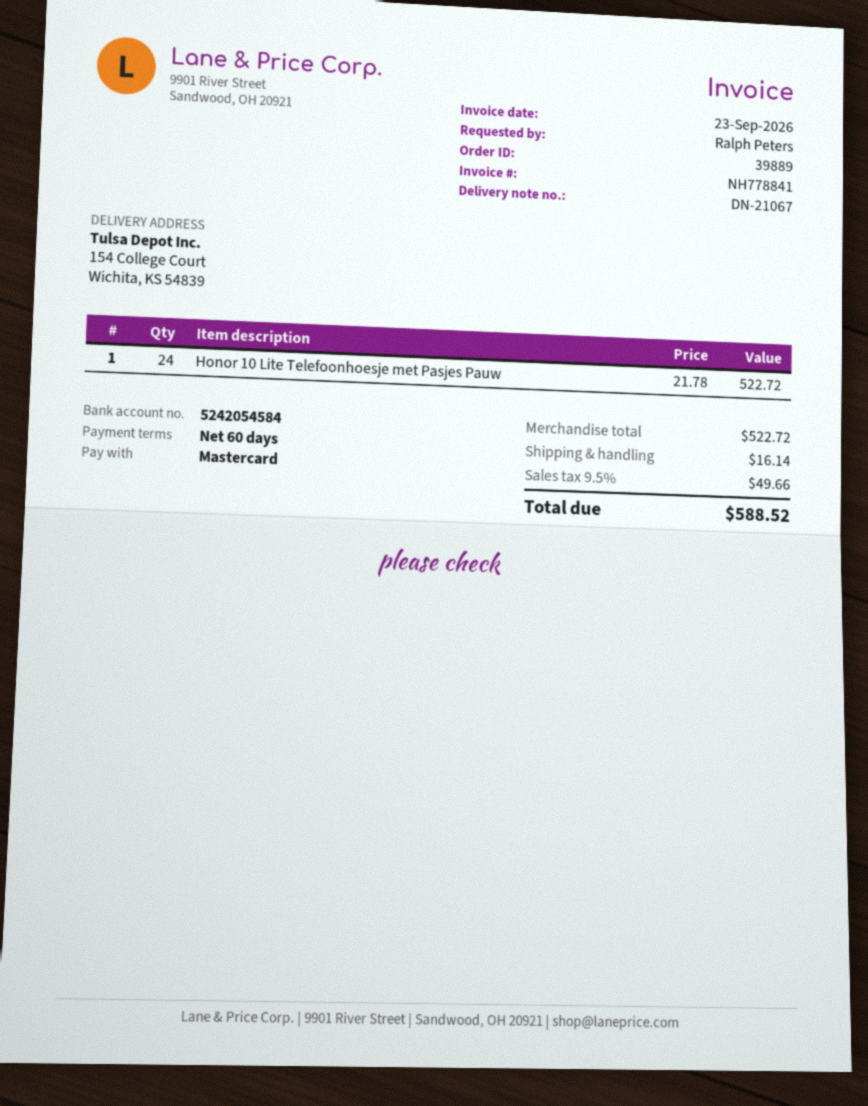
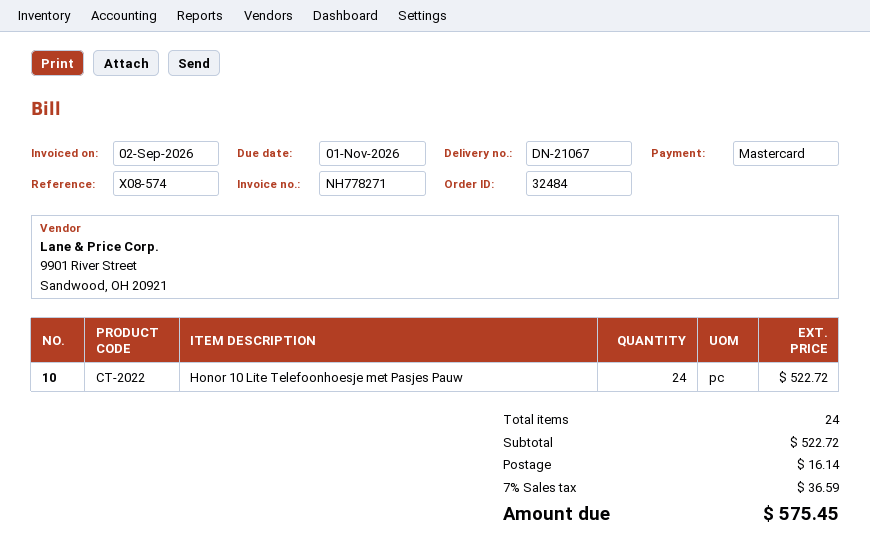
order number: 39889 -> 32484
invoice number: NH778841 -> NH778271
invoice date: 2026-09-23 -> 2026-09-02
tax: 9.5% = 49.66 -> 7% = 36.59
total: 588.52 -> 575.45

